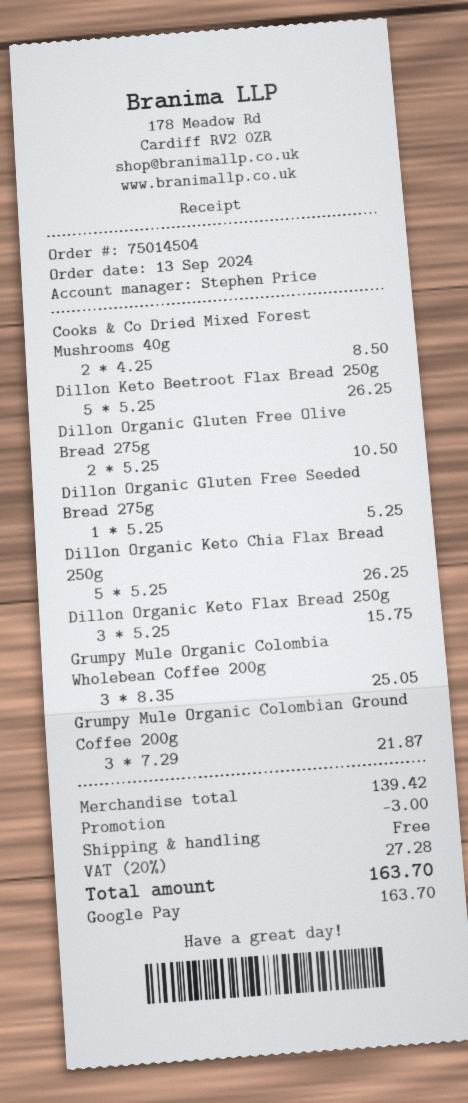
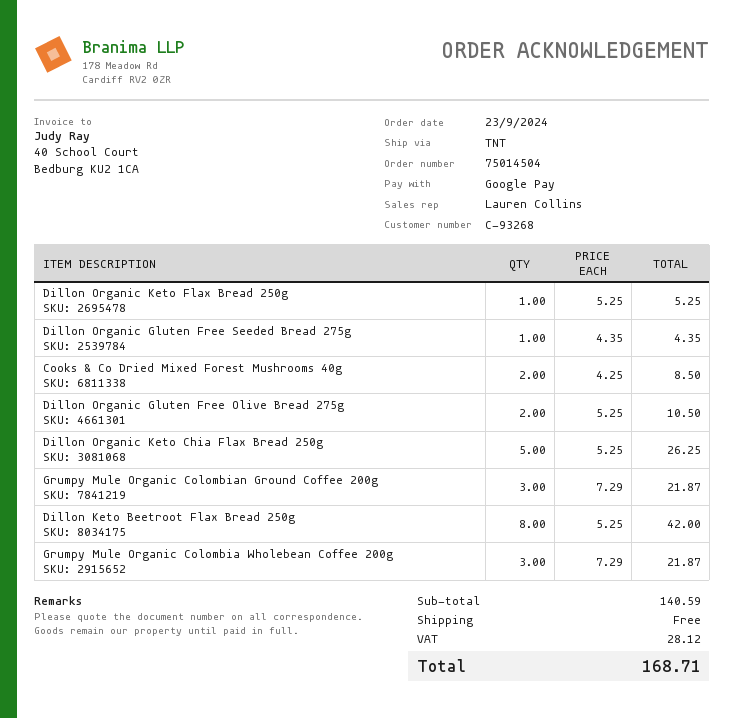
order date: 2024-09-13 -> 2024-09-23
sales rep: Stephen Price -> Lauren Collins
Dillon Keto Beetroot Flax Bread 250g: 5 x 5.25 = 26.25 -> 8 x 5.25 = 42.00
Dillon Organic Gluten Free Seeded Bread 275g: 1 x 5.25 = 5.25 -> 1 x 4.35 = 4.35
Dillon Organic Keto Flax Bread 250g: 3 x 5.25 = 15.75 -> 1 x 5.25 = 5.25
Grumpy Mule Organic Colombia Wholebean Coffee 200g: 3 x 8.35 = 25.05 -> 3 x 7.29 = 21.87
subtotal: 139.42 -> 140.59
discount: 3.00 -> none
tax: 27.28 -> 28.12
total: 163.70 -> 168.71

